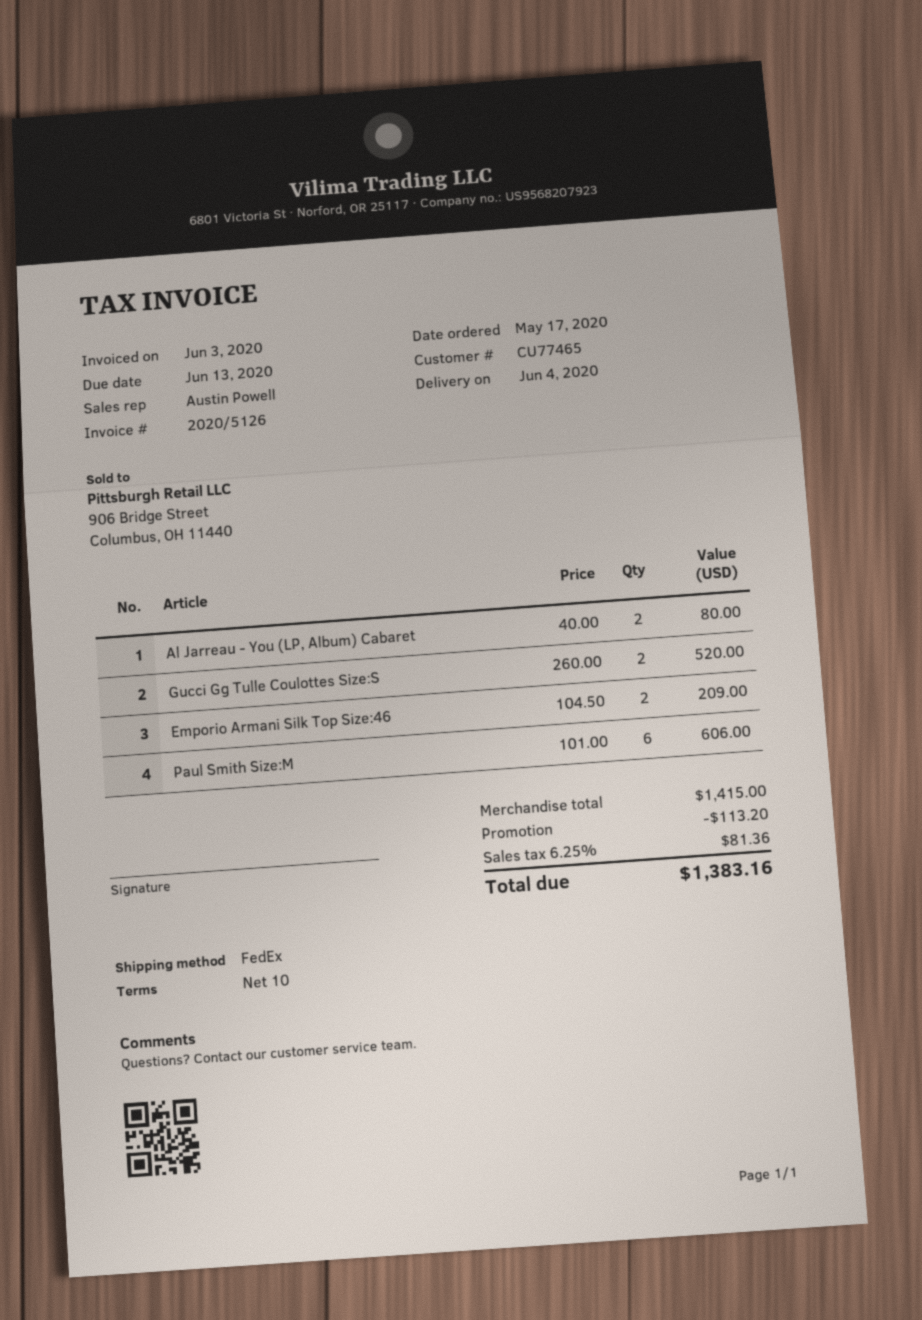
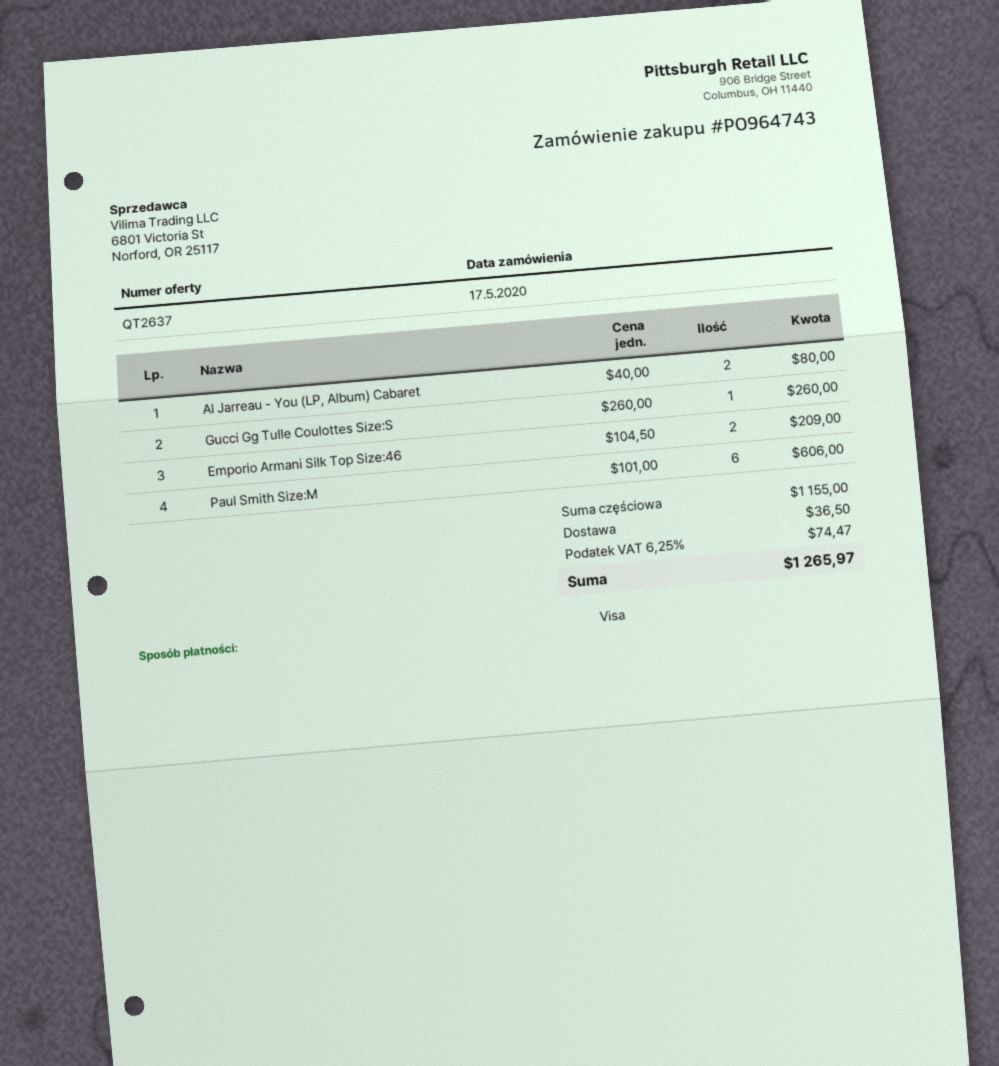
Gucci Gg Tulle Coulottes Size:S: 2 x 260.00 = 520.00 -> 1 x 260.00 = 260.00
subtotal: 1415.00 -> 1155.00
discount: 113.20 -> none
shipping: none -> 36.50
tax: 6.25% = 81.36 -> 6.25% = 74.47
total: 1383.16 -> 1265.97

